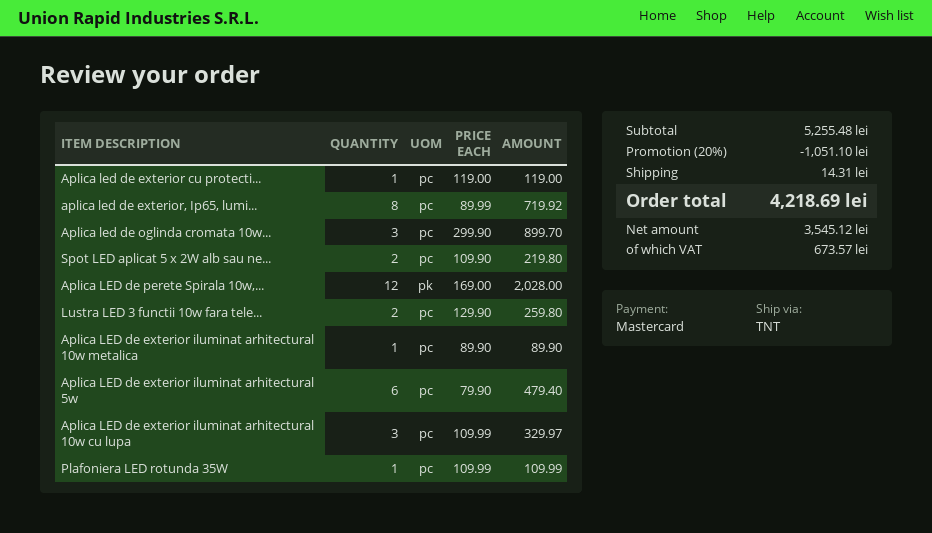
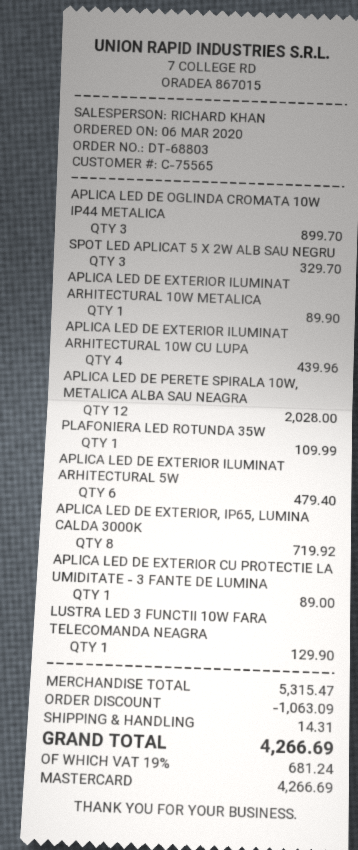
Aplica led de exterior cu protecti...: 1 for 119.00 -> 1 for 89.00
Spot LED aplicat 5 x 2W alb sau ne...: 2 for 219.80 -> 3 for 329.70
Lustra LED 3 functii 10w fara tele...: 2 for 259.80 -> 1 for 129.90
Aplica LED de exterior iluminat arhitectural 10w cu lupa: 3 for 329.97 -> 4 for 439.96
subtotal: 5255.48 -> 5315.47
discount: 1051.10 -> 1063.09
tax: 673.57 -> 681.24
total: 4218.69 -> 4266.69

